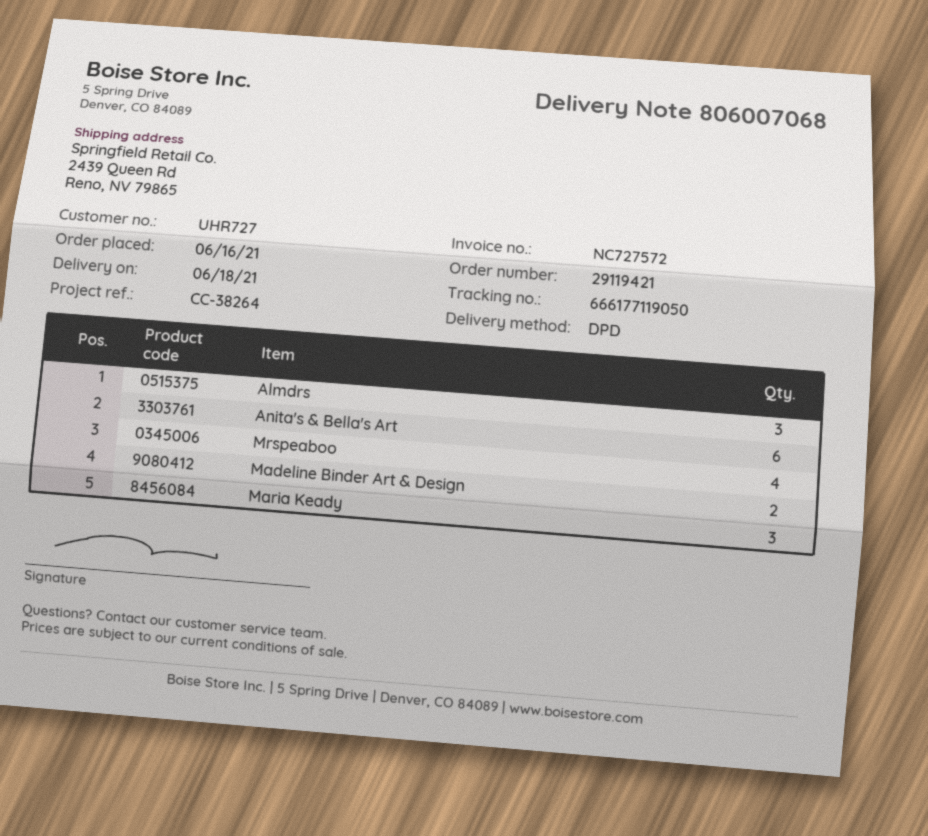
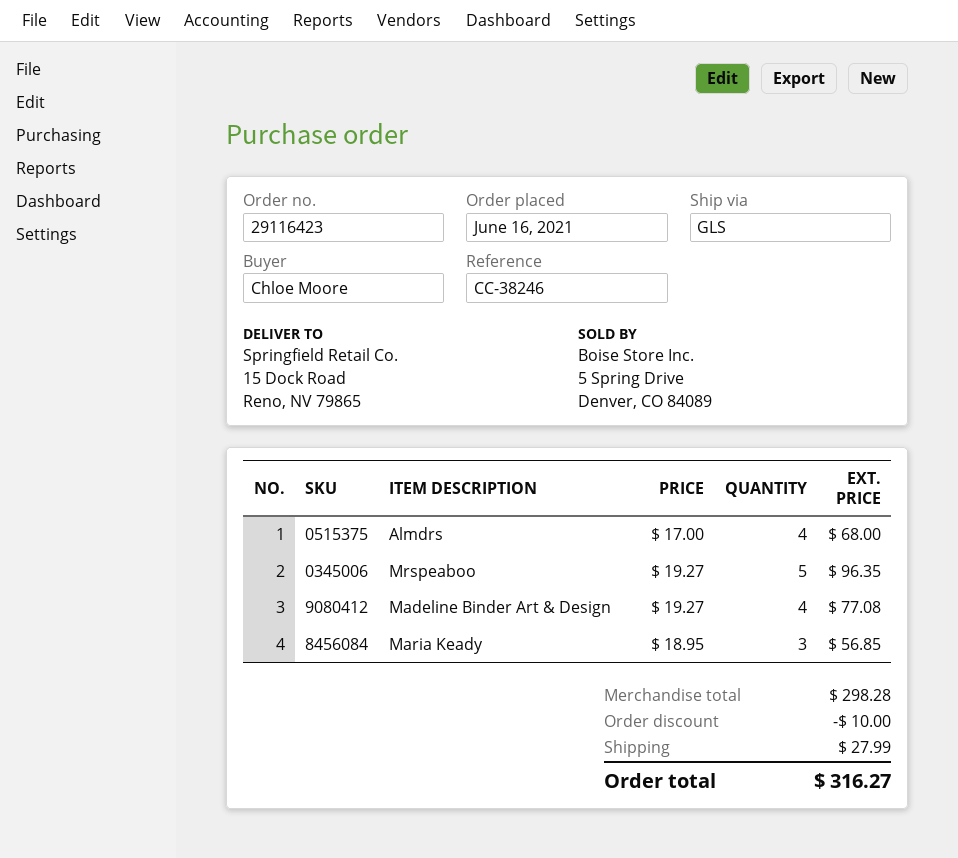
order number: 29119421 -> 29116423
reference: CC-38264 -> CC-38246
shipping method: DPD -> GLS
ship to: 2439 Queen Rd, Reno, NV 79865 -> 15 Dock Road, Reno, NV 79865
Almdrs: 3 -> 4
Anita's & Bella's Art: 6 -> none
Mrspeaboo: 4 -> 5
Madeline Binder Art & Design: 2 -> 4

